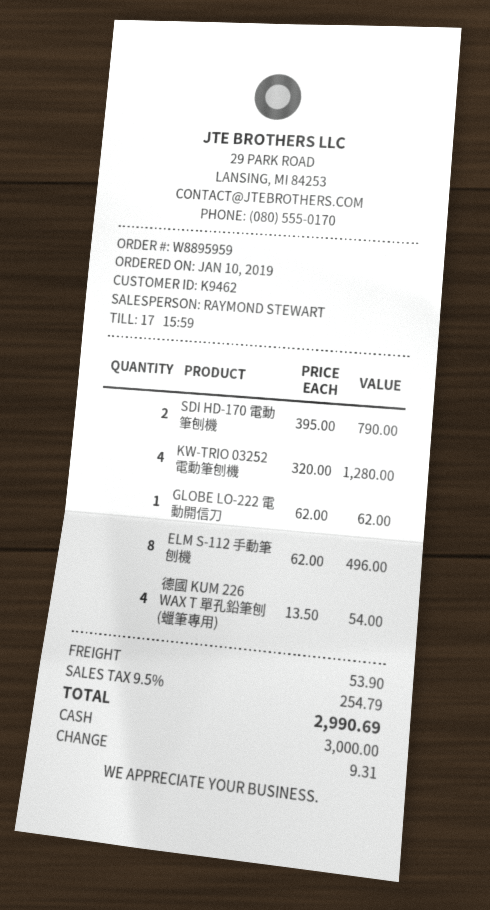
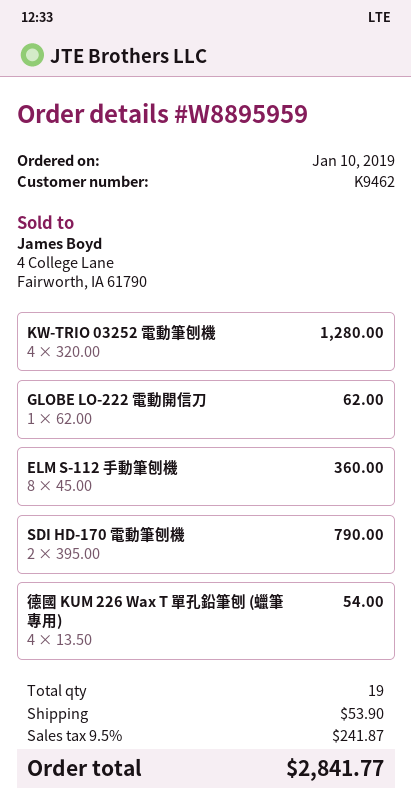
ELM S-112 手動筆刨機: 8 x 62.00 = 496.00 -> 8 x 45.00 = 360.00
tax: 9.5% = 254.79 -> 9.5% = 241.87
total: 2990.69 -> 2841.77

